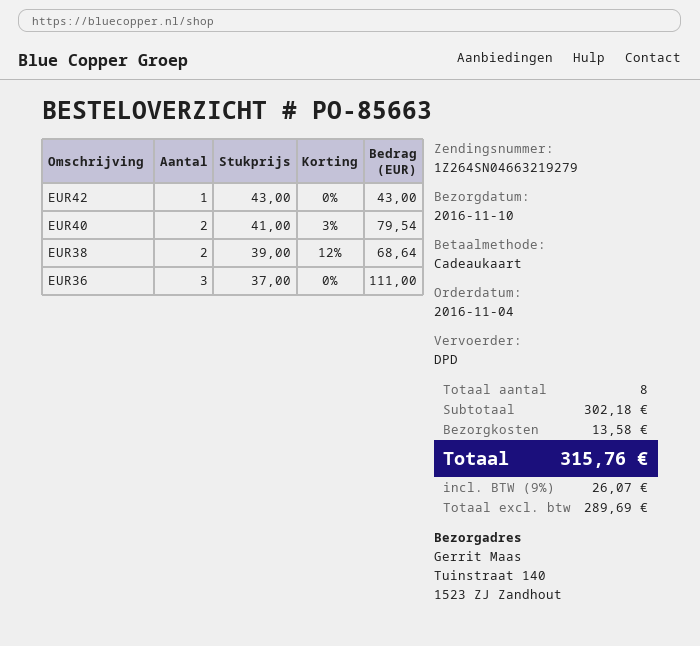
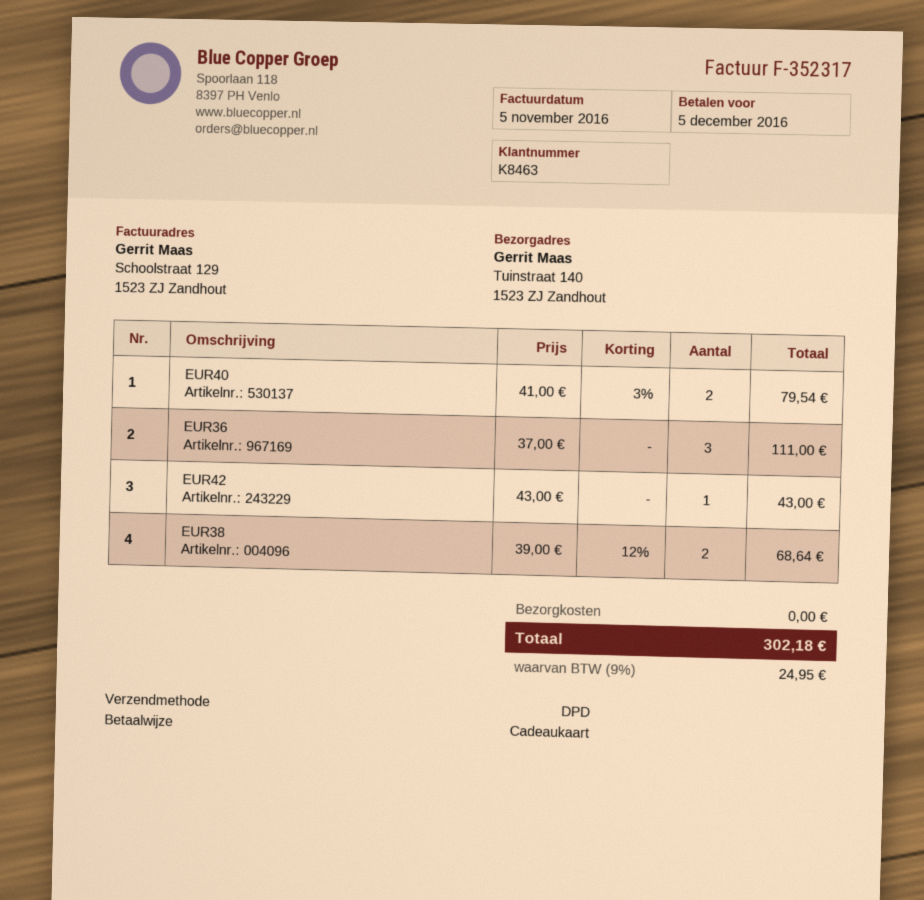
shipping: 13.58 -> 0.00
tax: 9% = 26.07 -> 9% = 24.95
total: 315.76 -> 302.18

